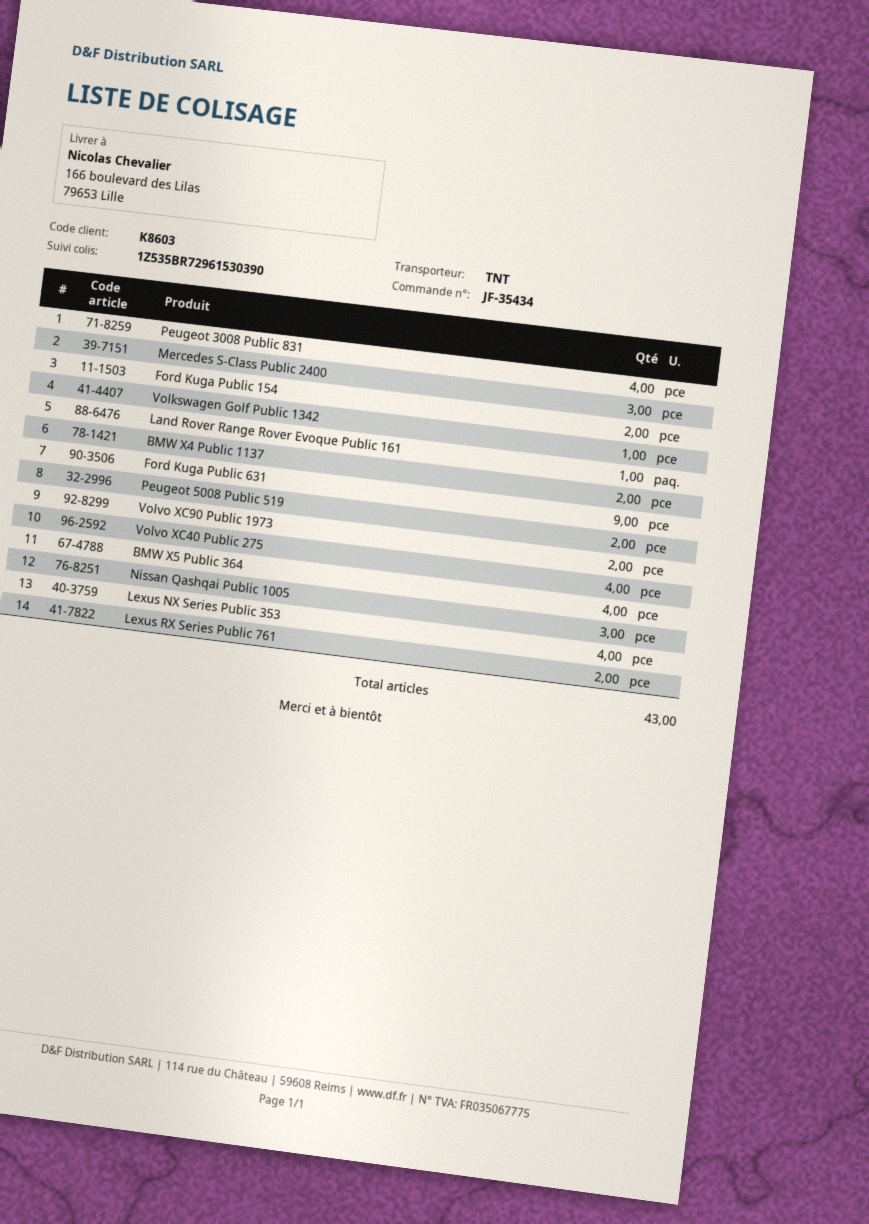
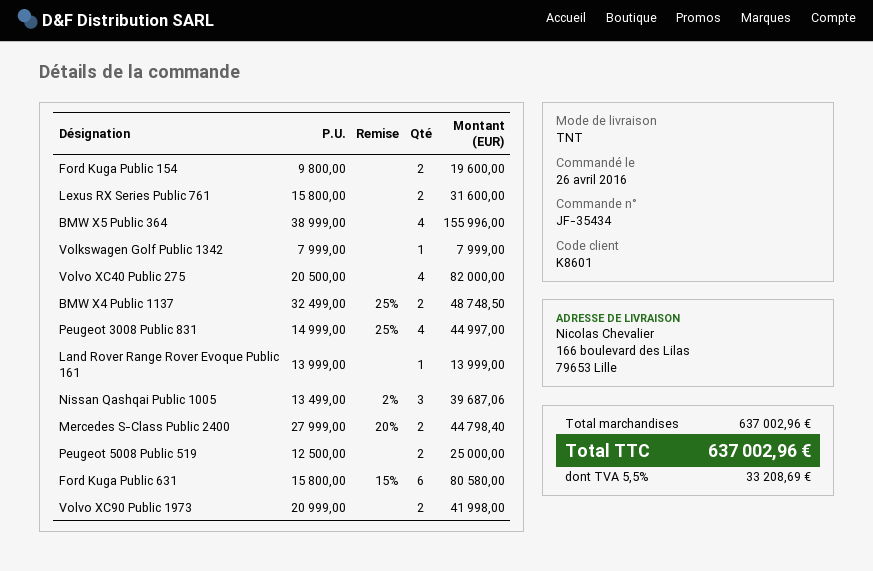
customer number: K8603 -> K8601
Mercedes S-Class Public 2400: 3 -> 2
Ford Kuga Public 631: 9 -> 6
Lexus NX Series Public 353: 4 -> none

